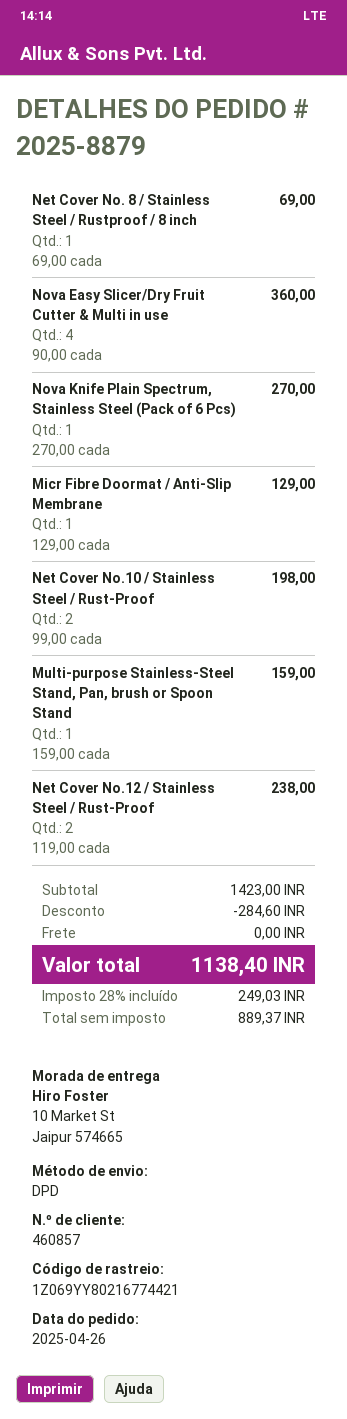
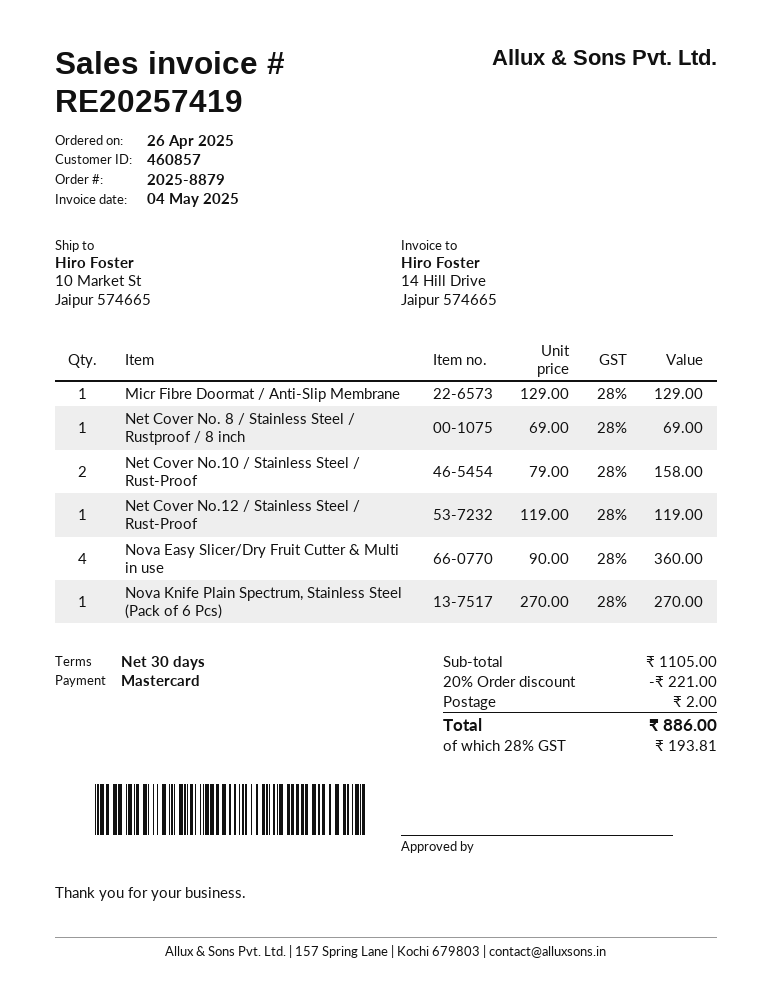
Net Cover No.10 / Stainless Steel / Rust-Proof: 2 x 99.00 = 198.00 -> 2 x 79.00 = 158.00
Multi-purpose Stainless-Steel Stand, Pan, brush or Spoon Stand: 1 x 159.00 = 159.00 -> none
Net Cover No.12 / Stainless Steel / Rust-Proof: 2 x 119.00 = 238.00 -> 1 x 119.00 = 119.00
subtotal: 1423.00 -> 1105.00
discount: 284.60 -> 221.00
shipping: 0.00 -> 2.00
tax: 28% = 249.03 -> 28% = 193.81
total: 1138.40 -> 886.00

